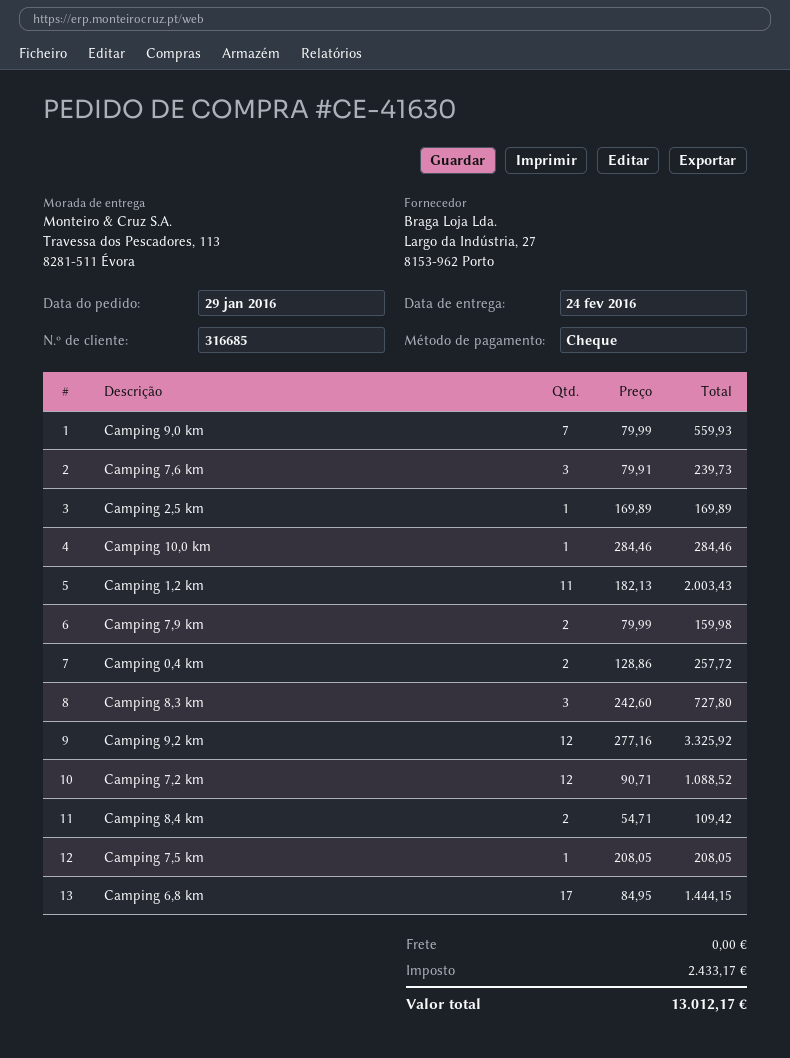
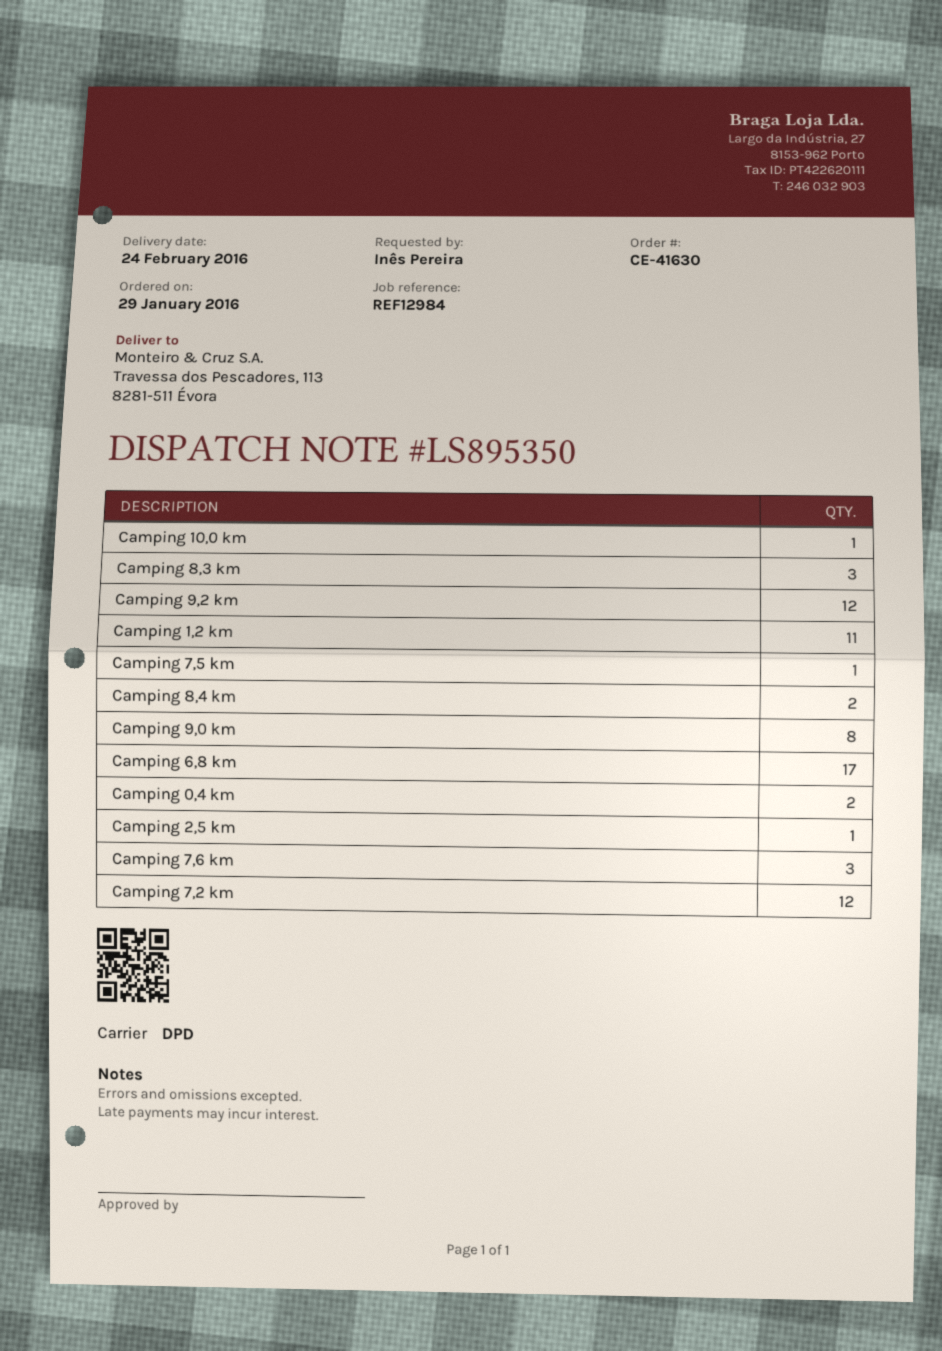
Camping 9,0 km: 7 -> 8
Camping 7,9 km: 2 -> none

